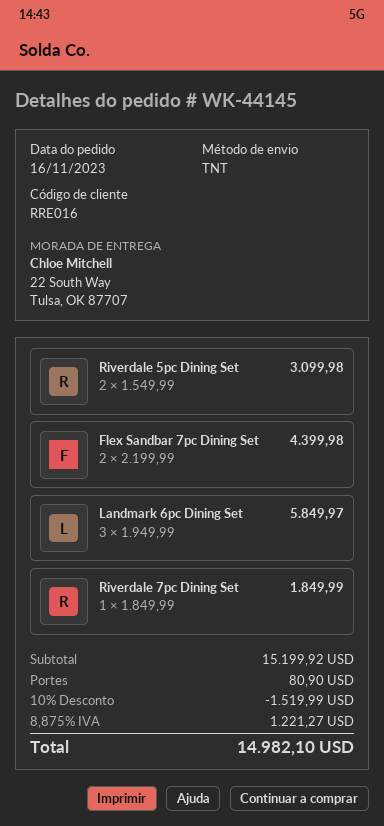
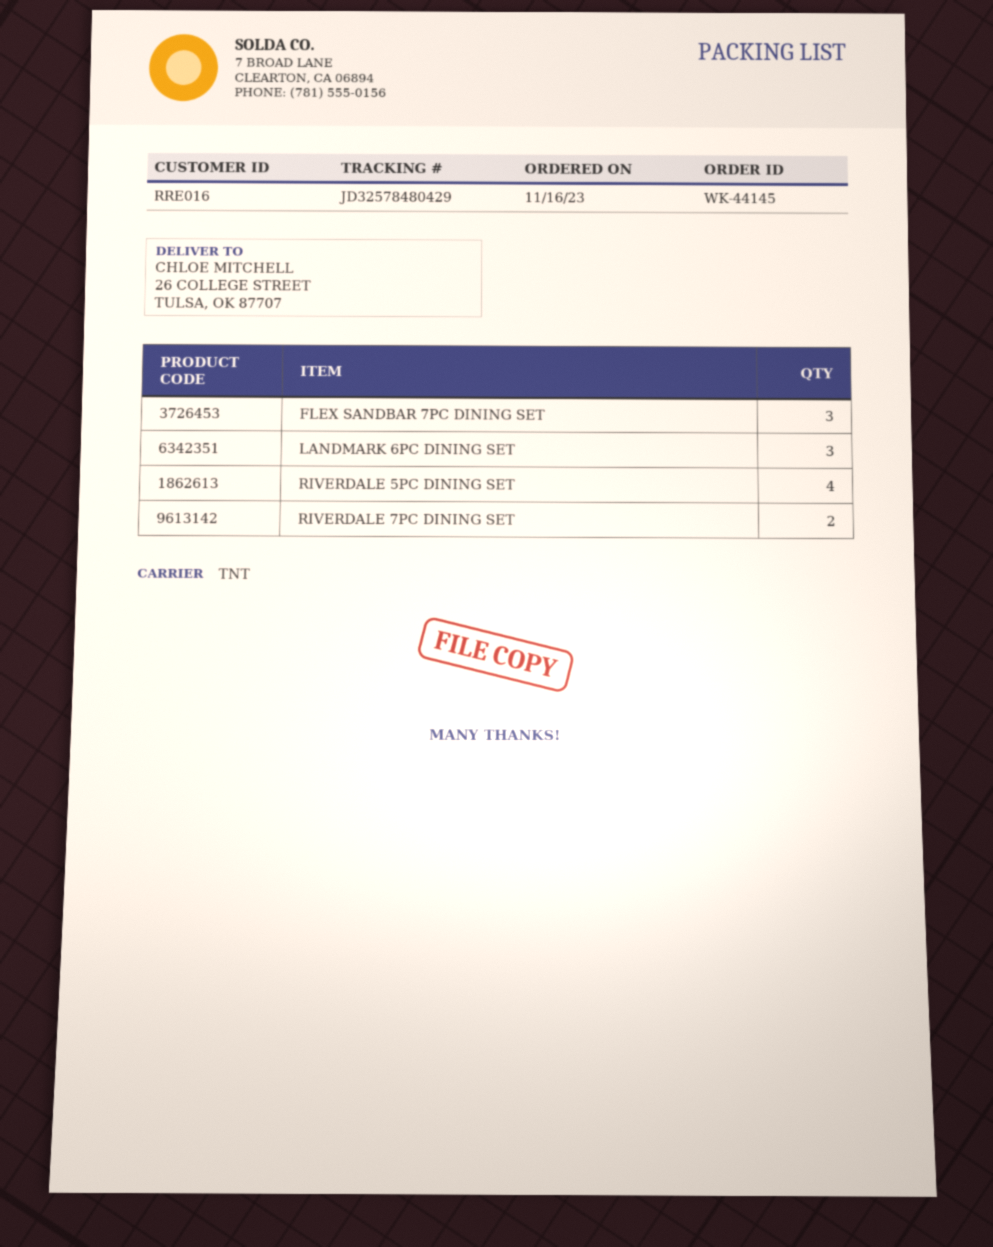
ship to: 22 South Way, Tulsa, OK 87707 -> 26 COLLEGE STREET, TULSA, OK 87707
Riverdale 5pc Dining Set: 2 -> 4
Flex Sandbar 7pc Dining Set: 2 -> 3
Riverdale 7pc Dining Set: 1 -> 2

